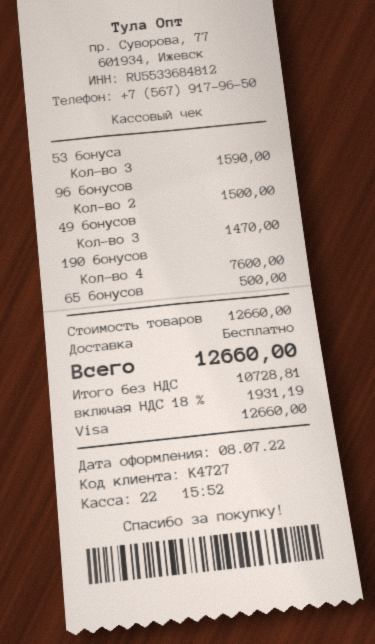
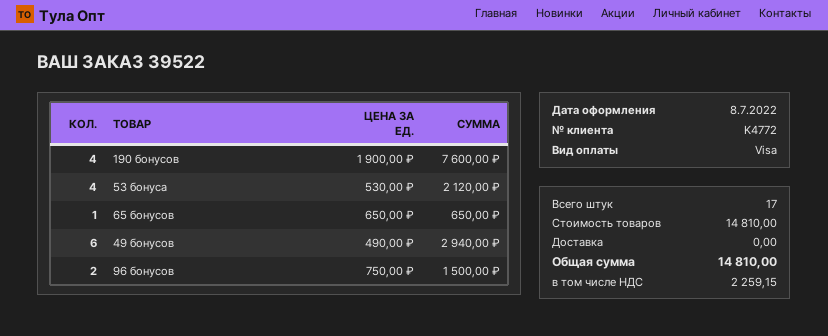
customer number: K4727 -> K4772
53 бонуса: 3 for 1590.00 -> 4 for 2120.00
49 бонусов: 3 for 1470.00 -> 6 for 2940.00
65 бонусов: 1 for 500.00 -> 1 for 650.00
subtotal: 12660.00 -> 14810.00
tax: 1931.19 -> 2259.15
total: 12660.00 -> 14810.00

